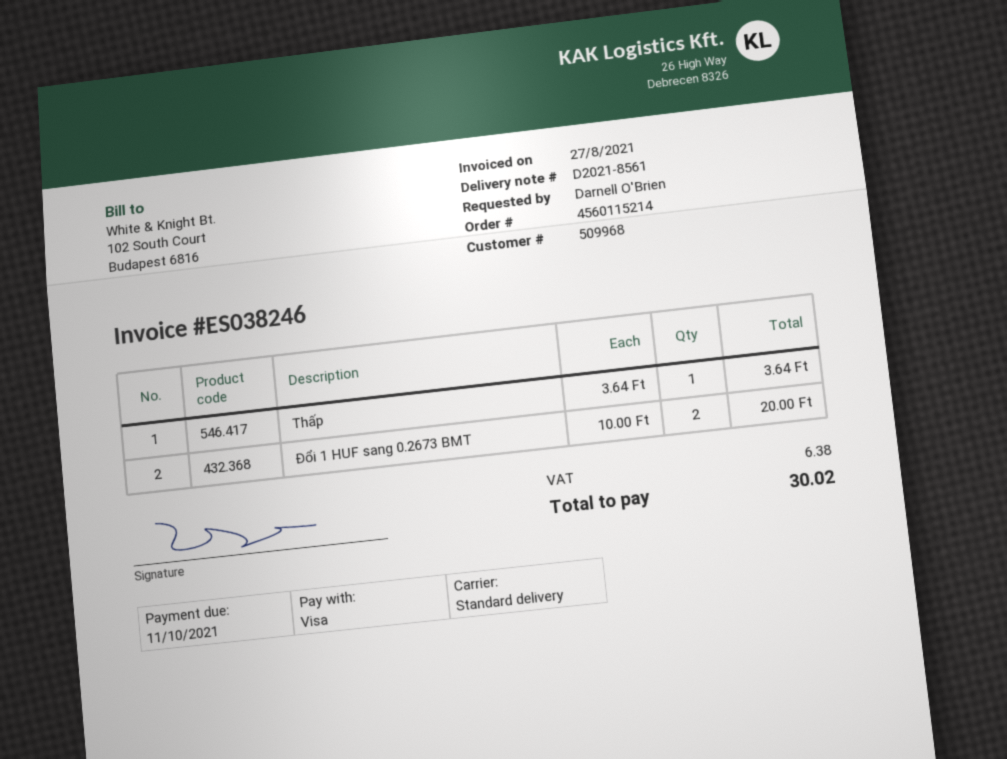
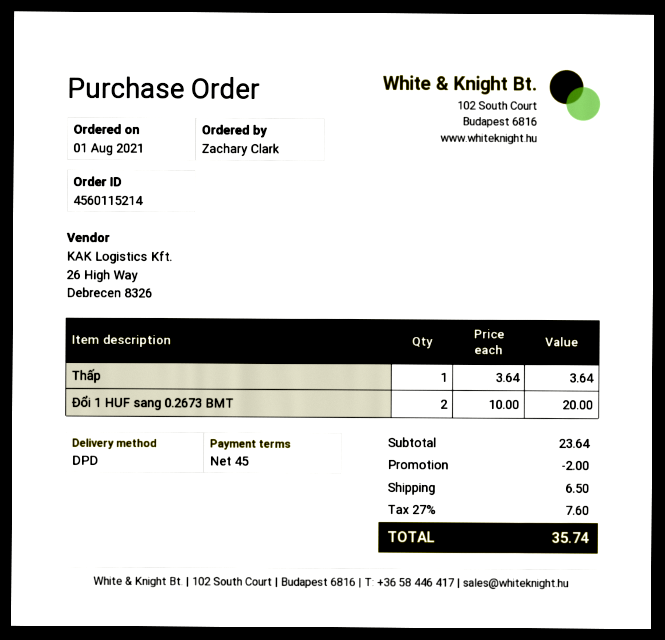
ordered by: Darnell O'Brien -> Zachary Clark
shipping method: standard -> DPD
discount: none -> 2.00
shipping: none -> 6.50
tax: 6.38 -> 7.60
total: 30.02 -> 35.74

